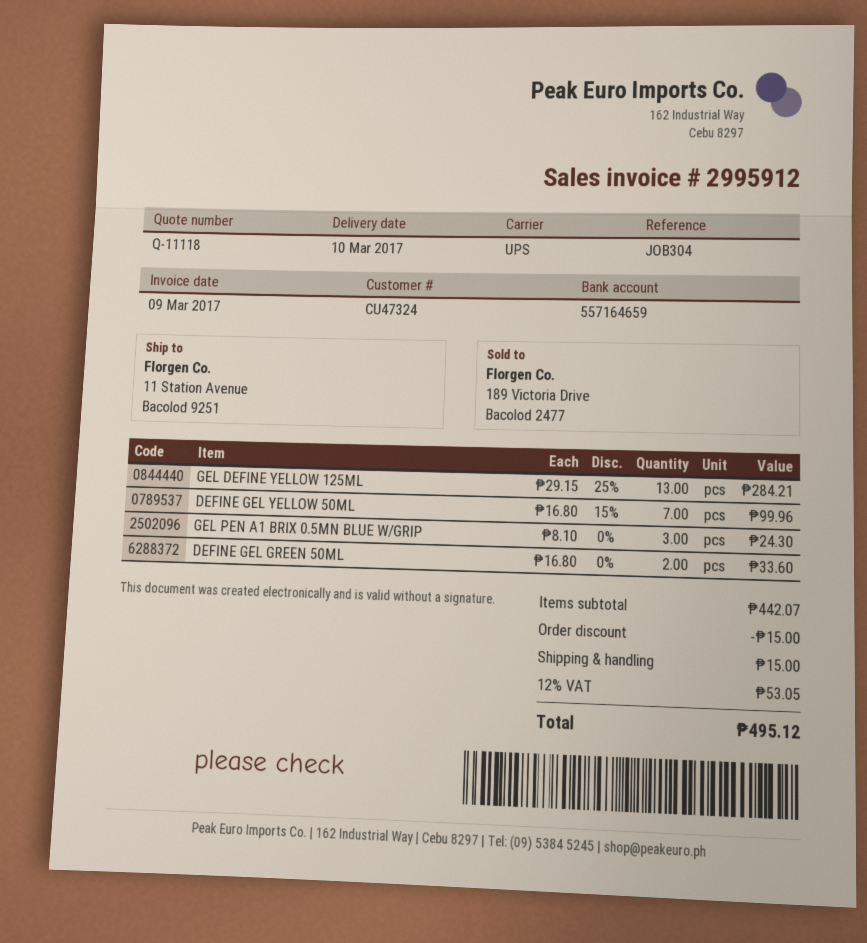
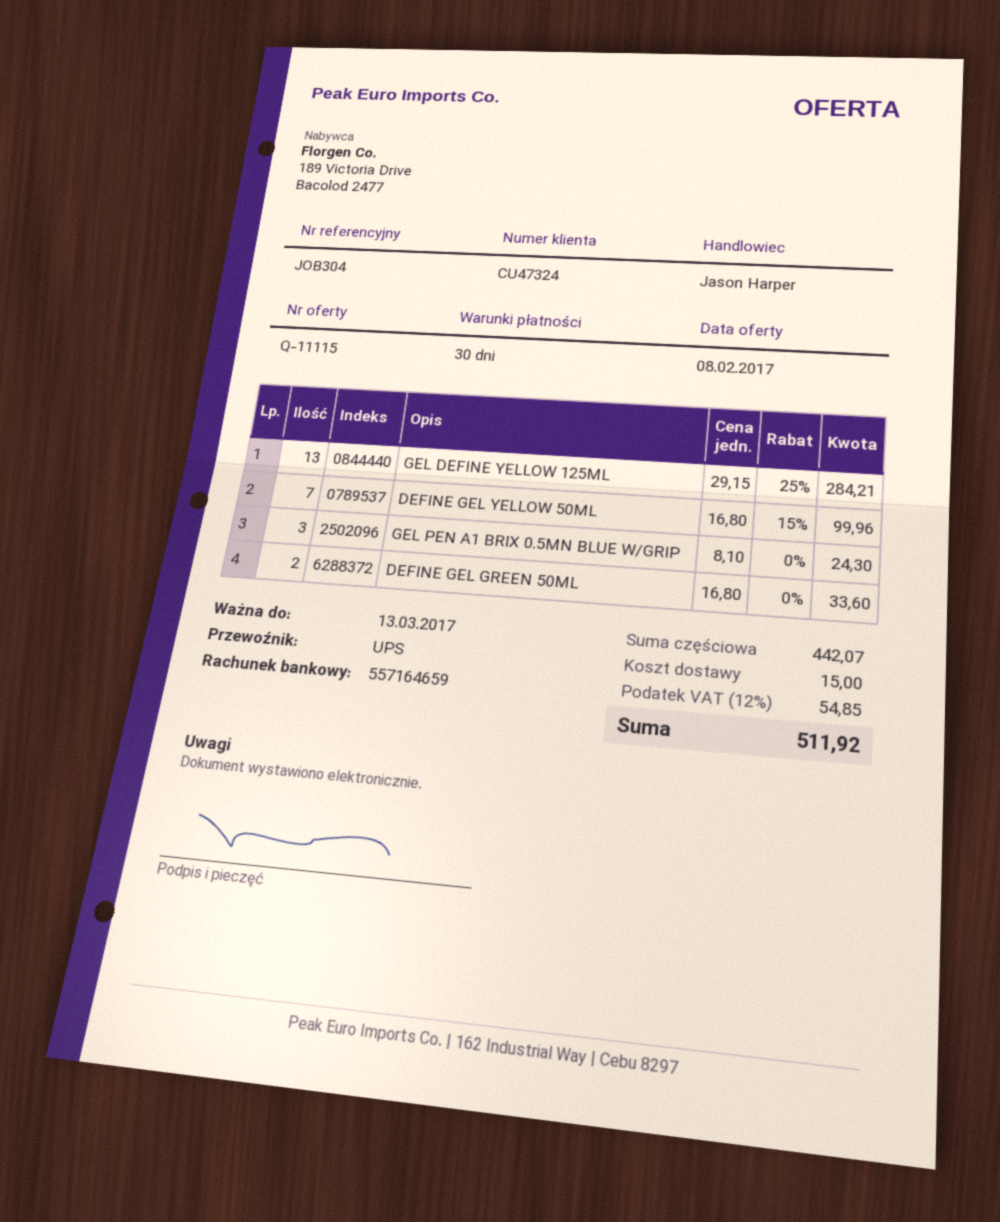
quote number: Q-11118 -> Q-11115
discount: 15.00 -> none
tax: 12% = 53.05 -> 12% = 54.85
total: 495.12 -> 511.92

